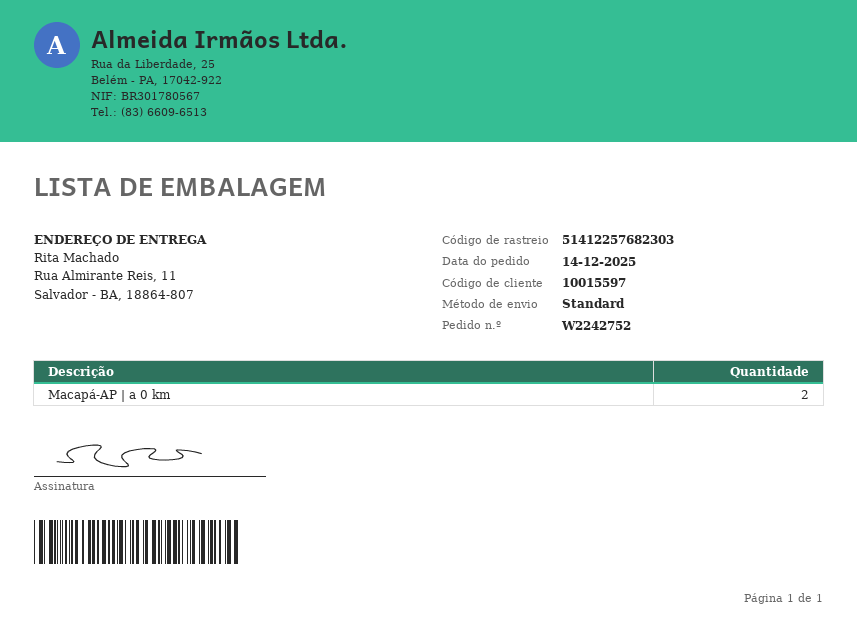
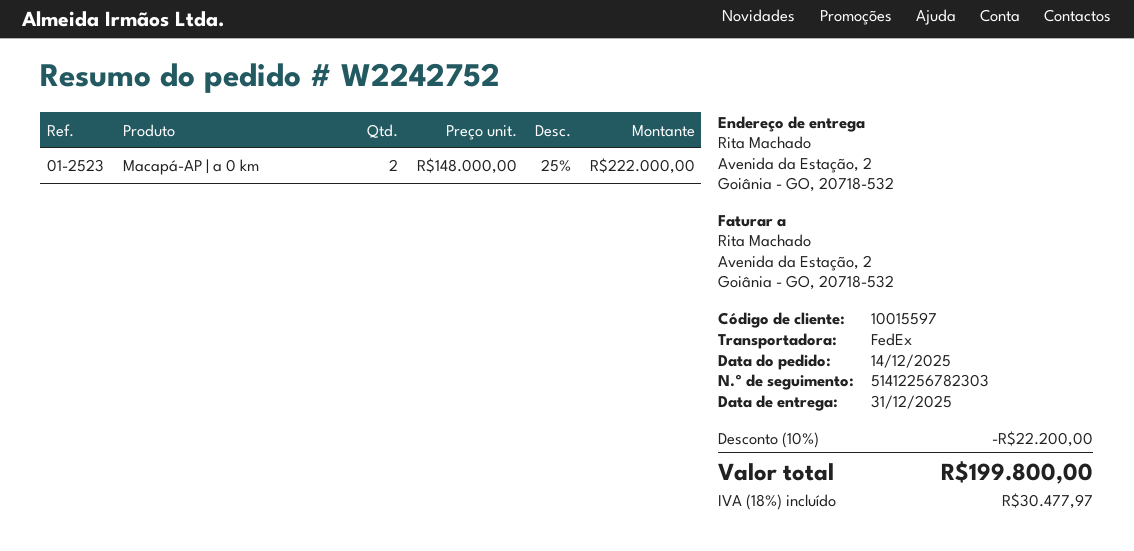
shipping method: standard -> FedEx
tracking number: 51412257682303 -> 51412256782303
ship to: Rua Almirante Reis, 11, Salvador - BA, 18864-807 -> Avenida da Estação, 2, Goiânia - GO, 20718-532

